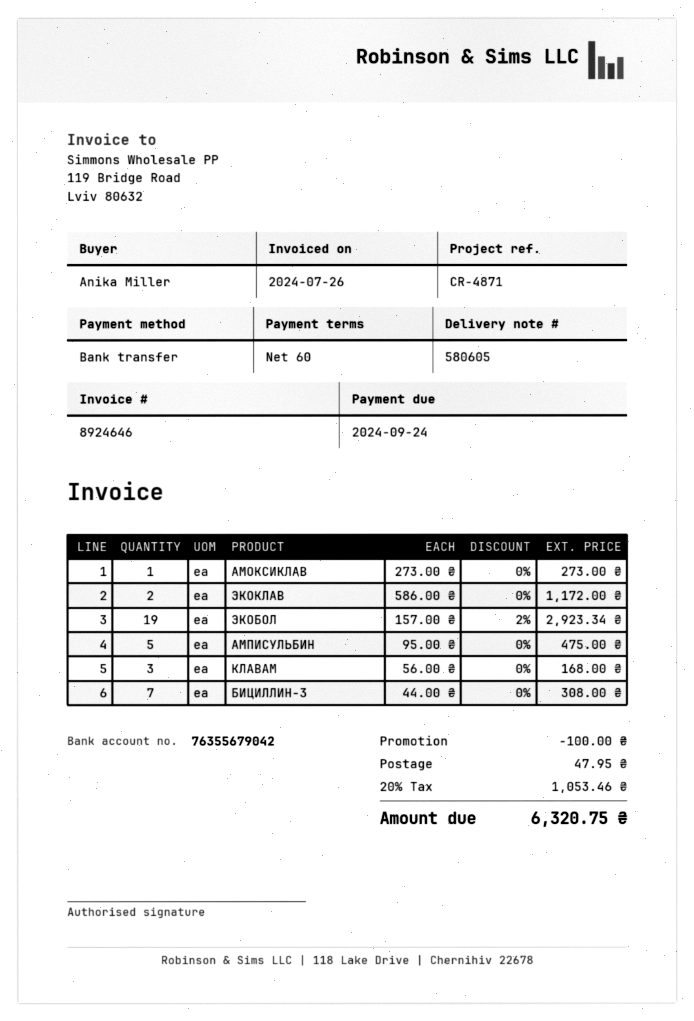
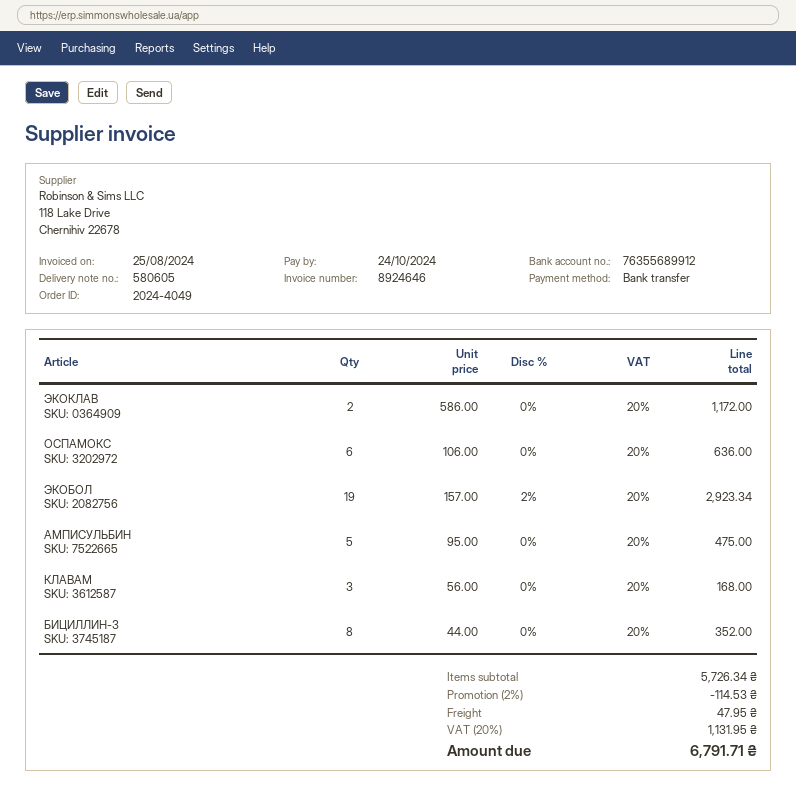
invoice date: 2024-07-26 -> 2024-08-25
due date: 2024-09-24 -> 2024-10-24
bank account: 76355679042 -> 76355689912
АМОКСИКЛАВ: 1 x 273.00 = 273.00 -> none
БИЦИЛЛИН-3: 7 x 44.00 = 308.00 -> 8 x 44.00 = 352.00
ОСПАМОКС: none -> 6 x 106.00 = 636.00
discount: 100.00 -> 114.53
tax: 20% = 1053.46 -> 20% = 1131.95
total: 6320.75 -> 6791.71

